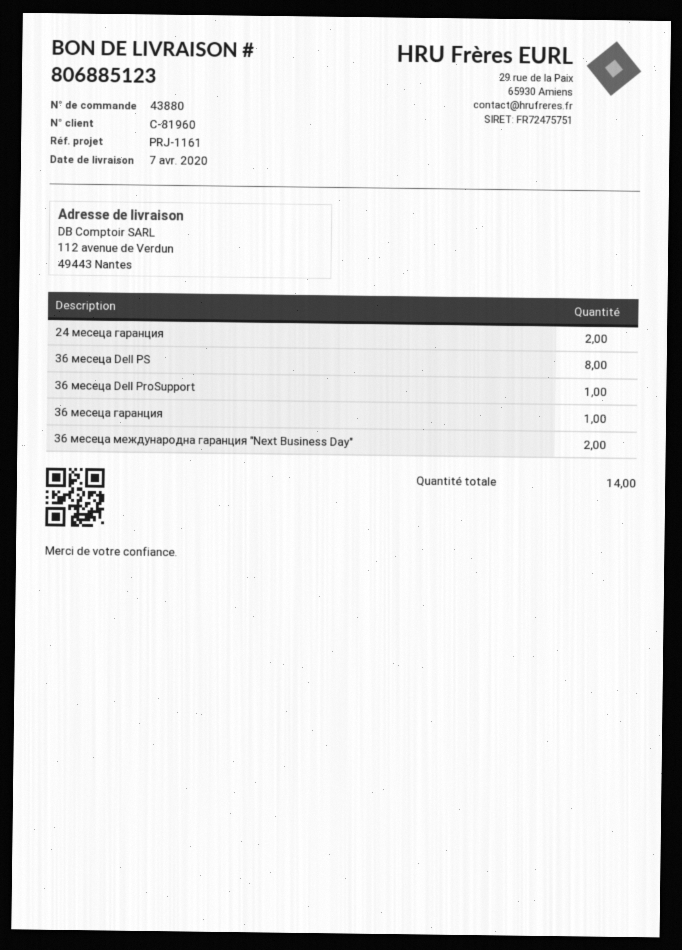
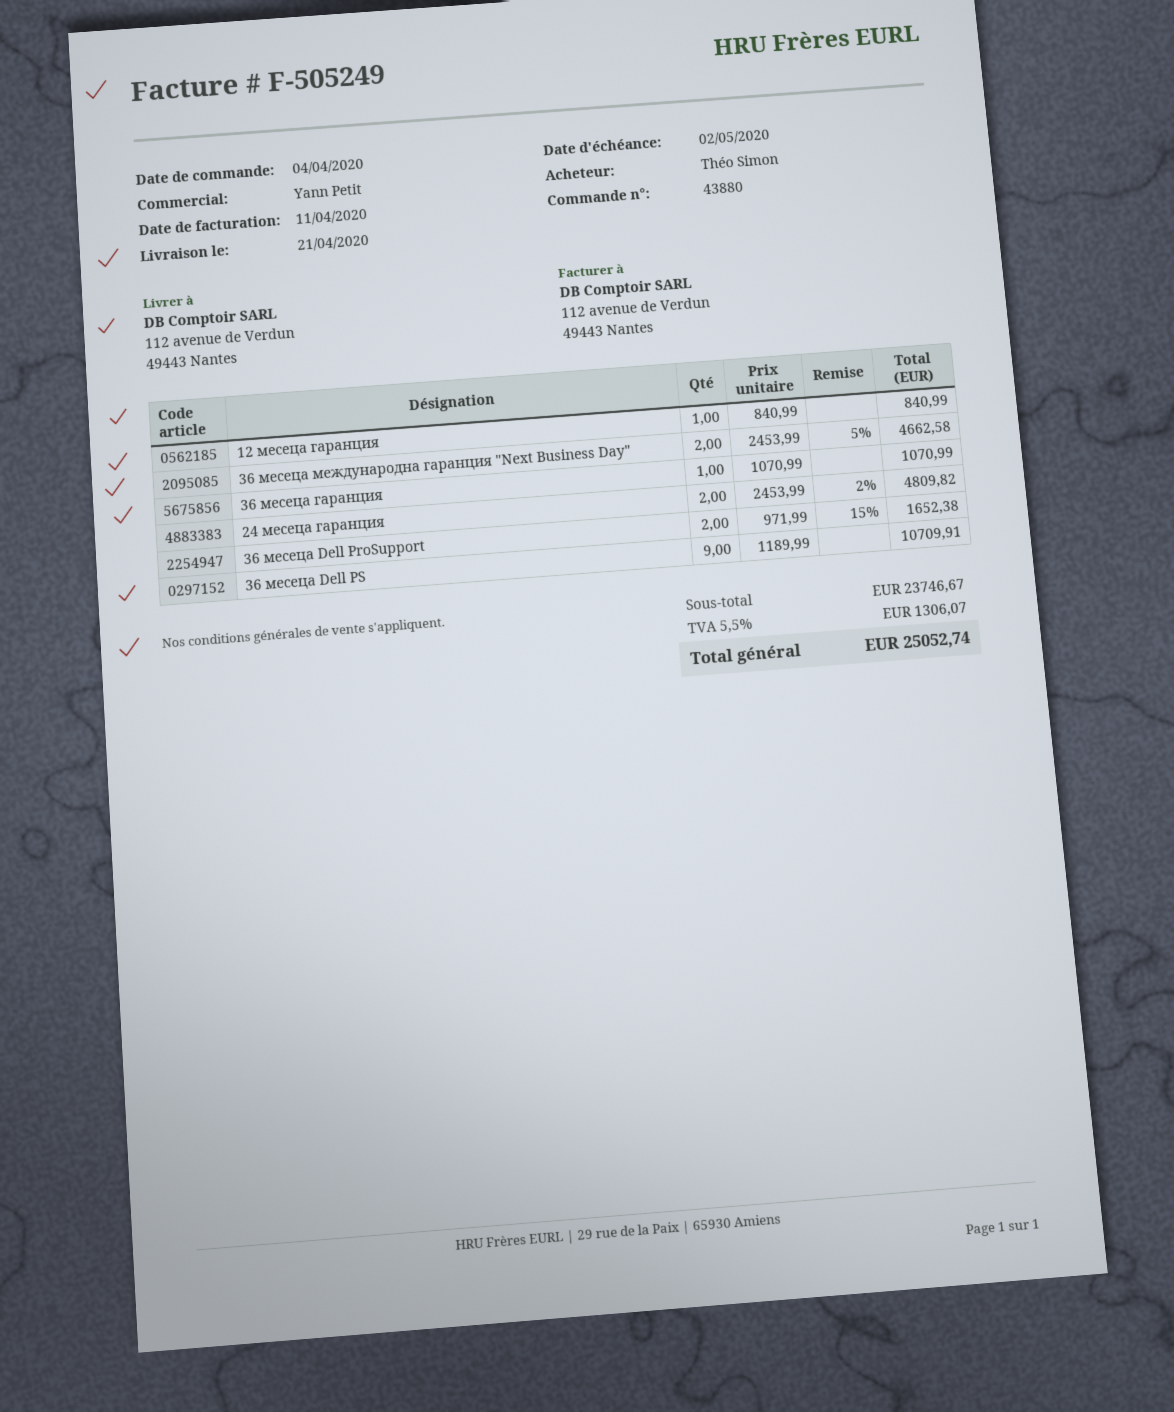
delivery date: 2020-04-07 -> 2020-04-21
36 месеца Dell PS: 8 -> 9
36 месеца Dell ProSupport: 1 -> 2
12 месеца гаранция: none -> 1

